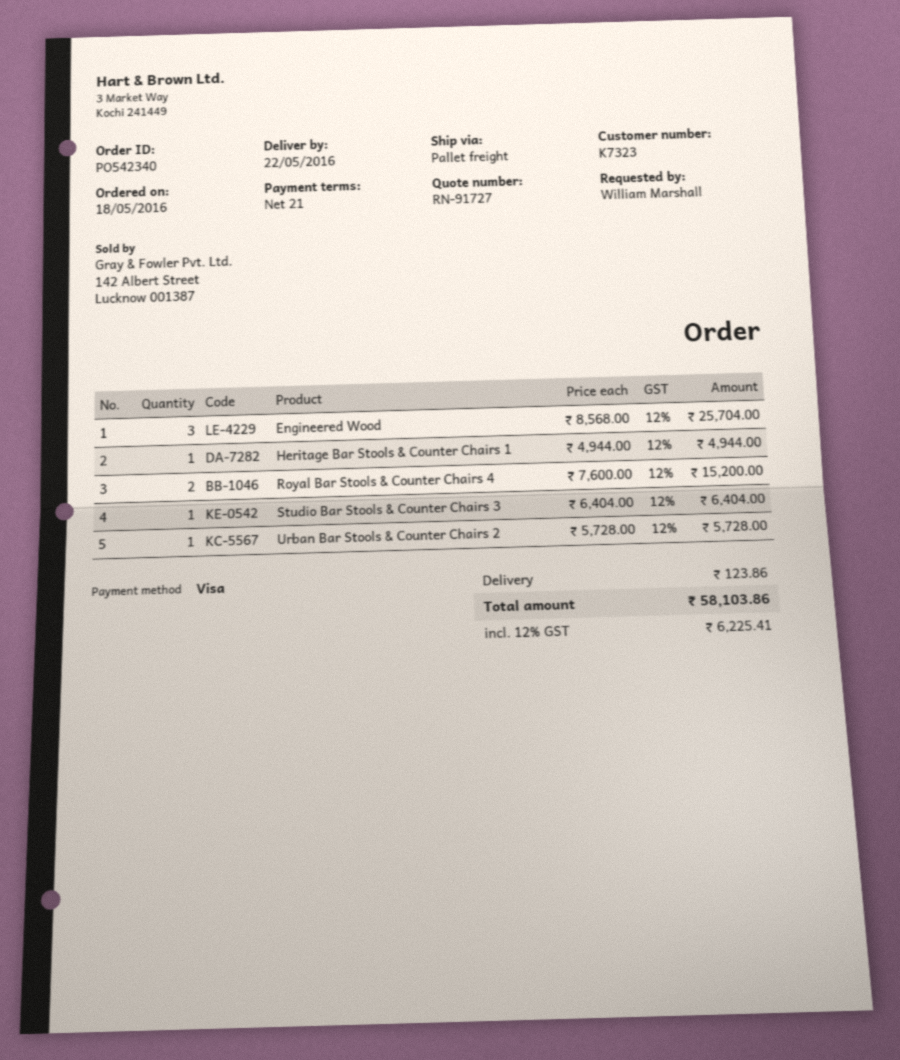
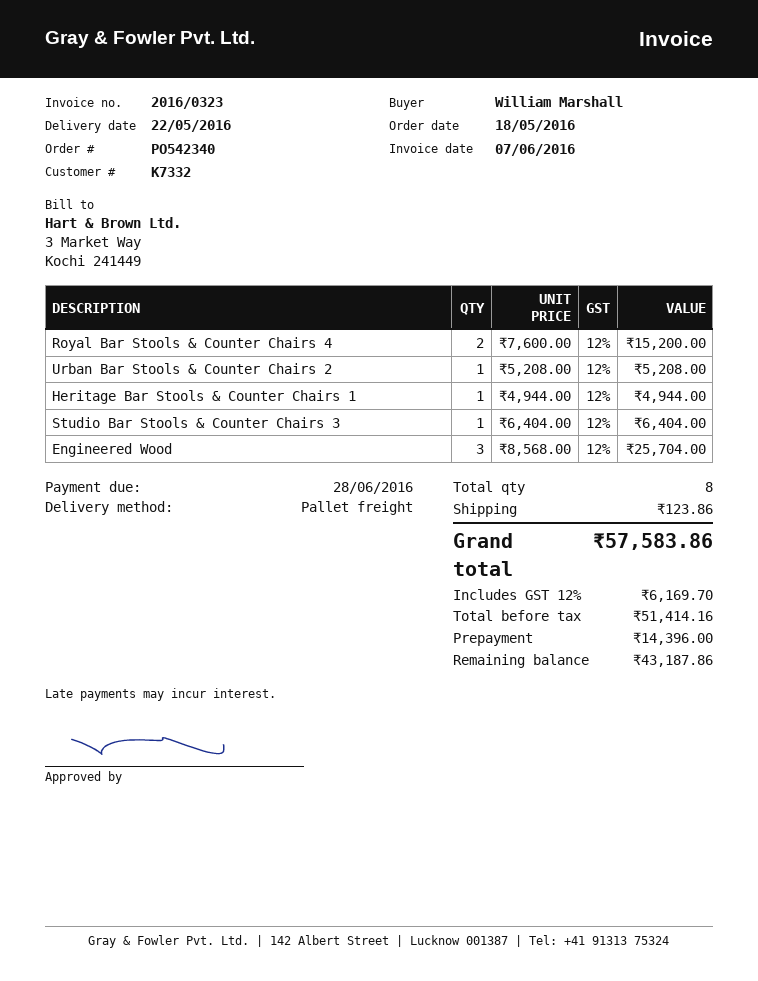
customer number: K7323 -> K7332
Urban Bar Stools & Counter Chairs 2: 1 x 5728.00 = 5728.00 -> 1 x 5208.00 = 5208.00
tax: 12% = 6225.41 -> 12% = 6169.70
total: 58103.86 -> 57583.86

